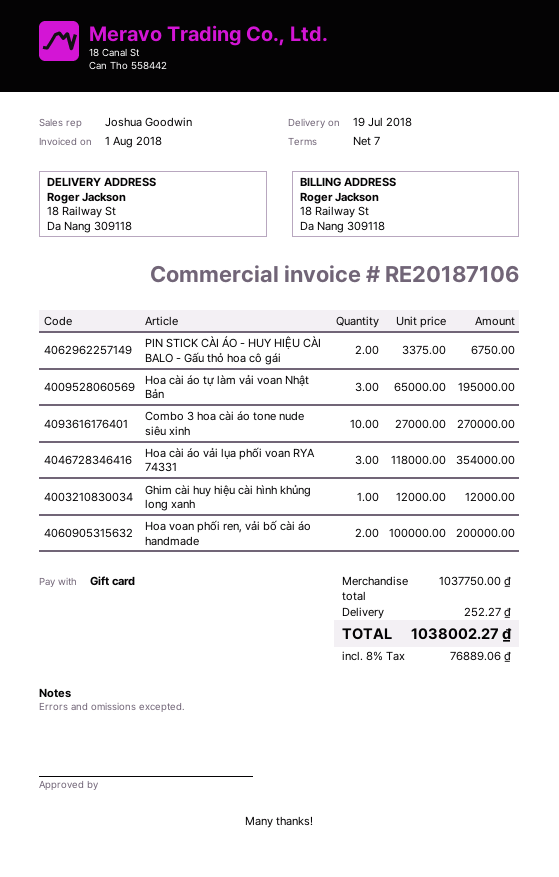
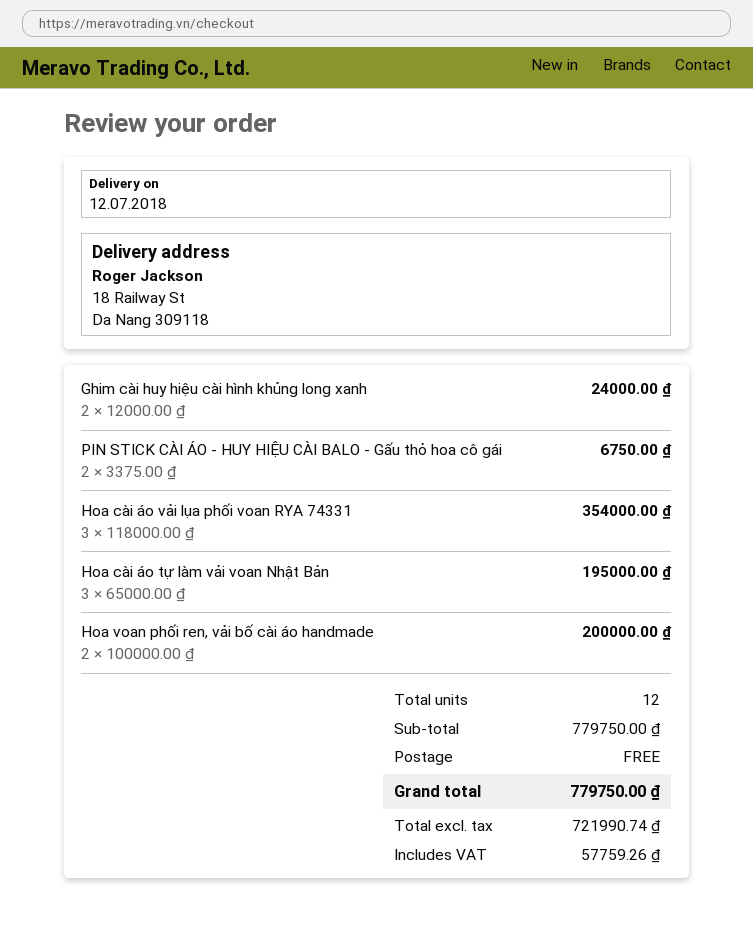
delivery date: 2018-07-19 -> 2018-07-12
Combo 3 hoa cài áo tone nude siêu xinh: 10 x 27000.00 = 270000.00 -> none
Ghim cài huy hiệu cài hình khủng long xanh: 1 x 12000.00 = 12000.00 -> 2 x 12000.00 = 24000.00
subtotal: 1037750.00 -> 779750.00
shipping: 252.27 -> 0.00
tax: 76889.06 -> 57759.26
total: 1038002.27 -> 779750.00

